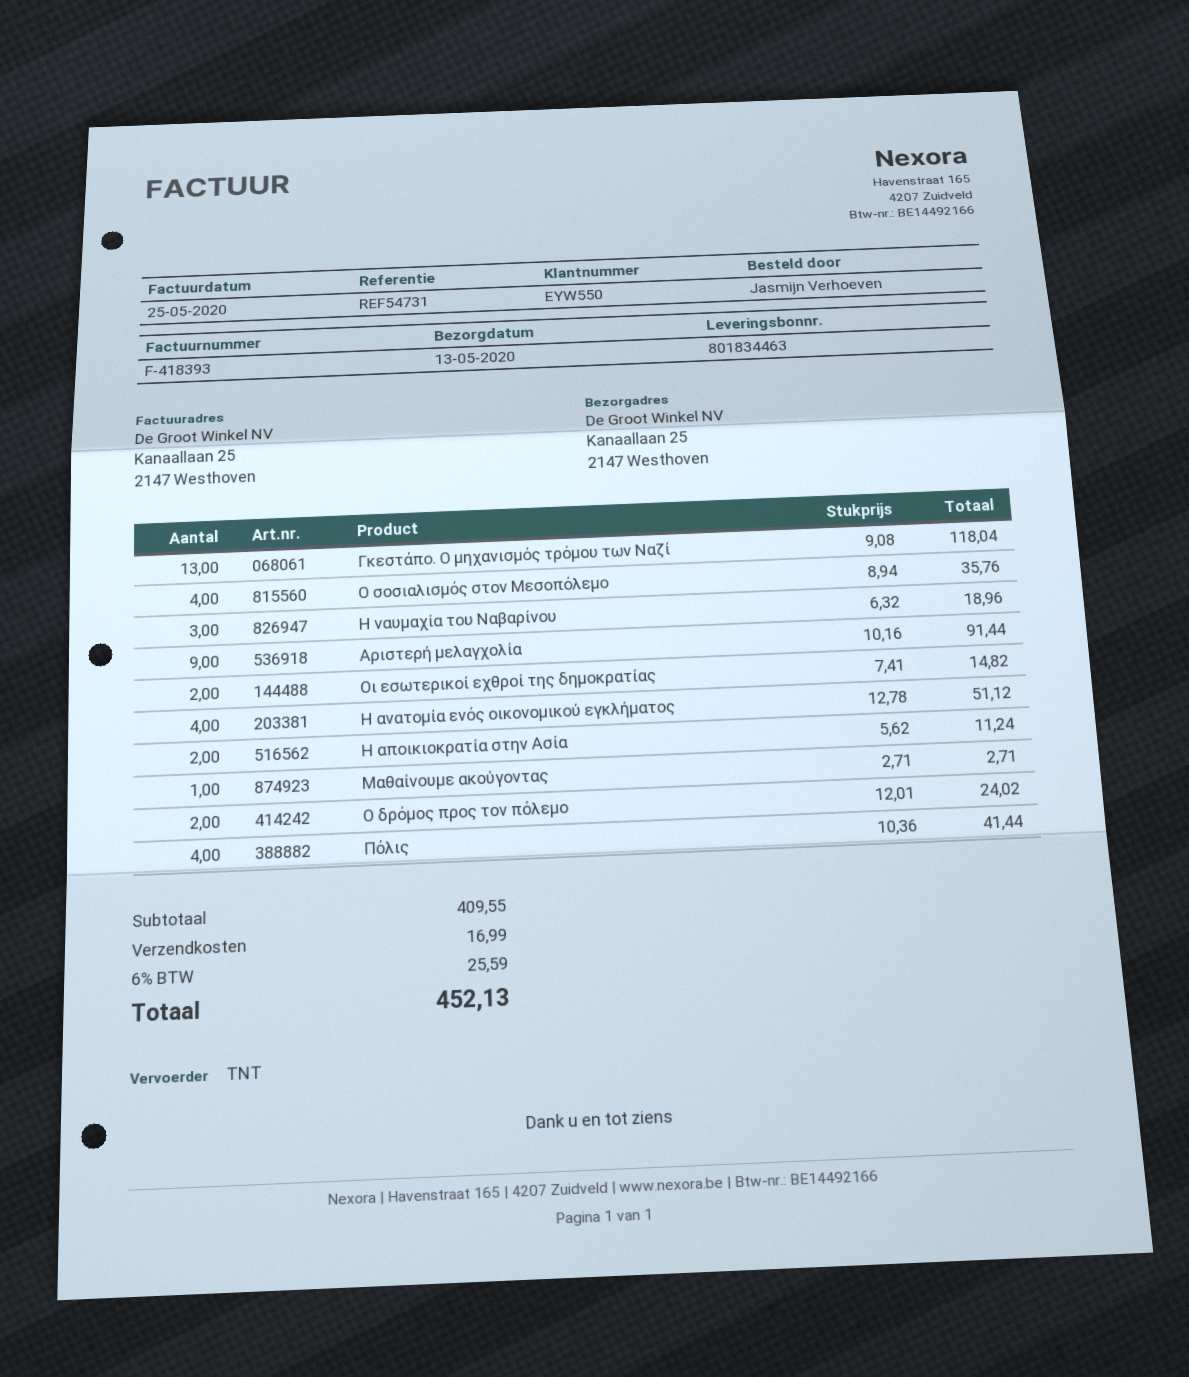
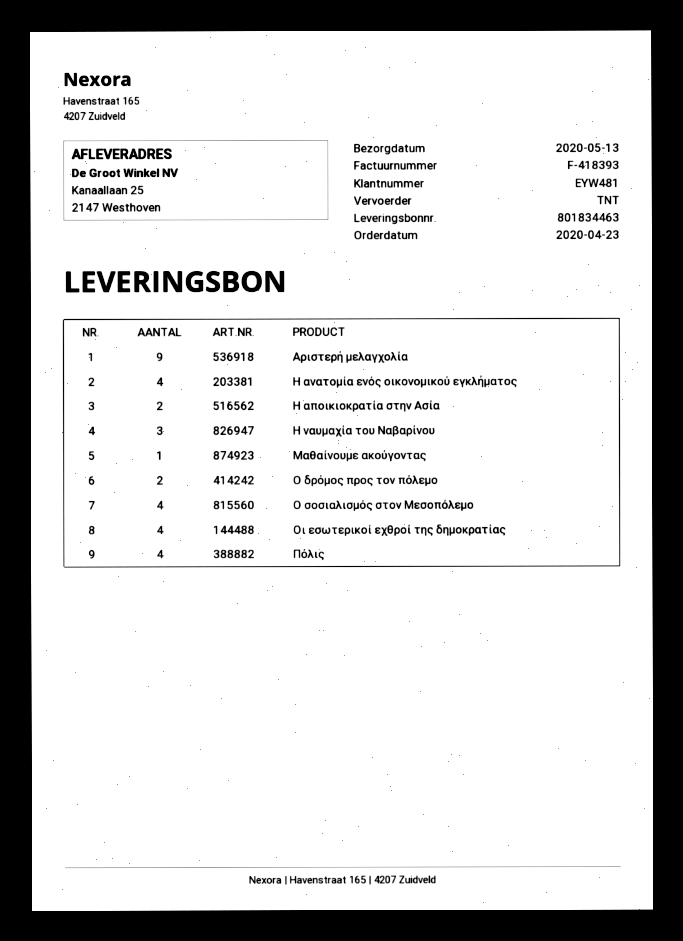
customer number: EYW550 -> EYW481
Γκεστάπο. Ο μηχανισμός τρόμου των Ναζί: 13 -> none
Οι εσωτερικοί εχθροί της δημοκρατίας: 2 -> 4

